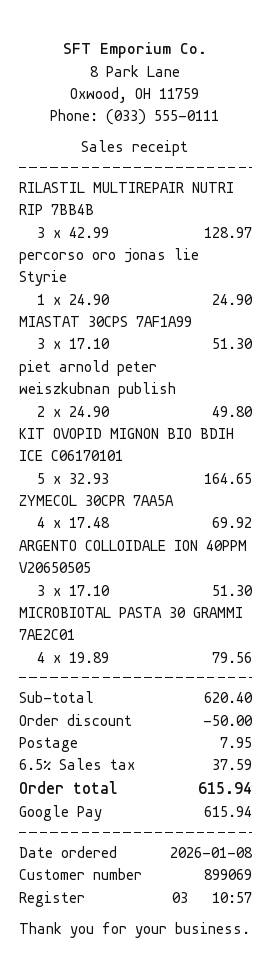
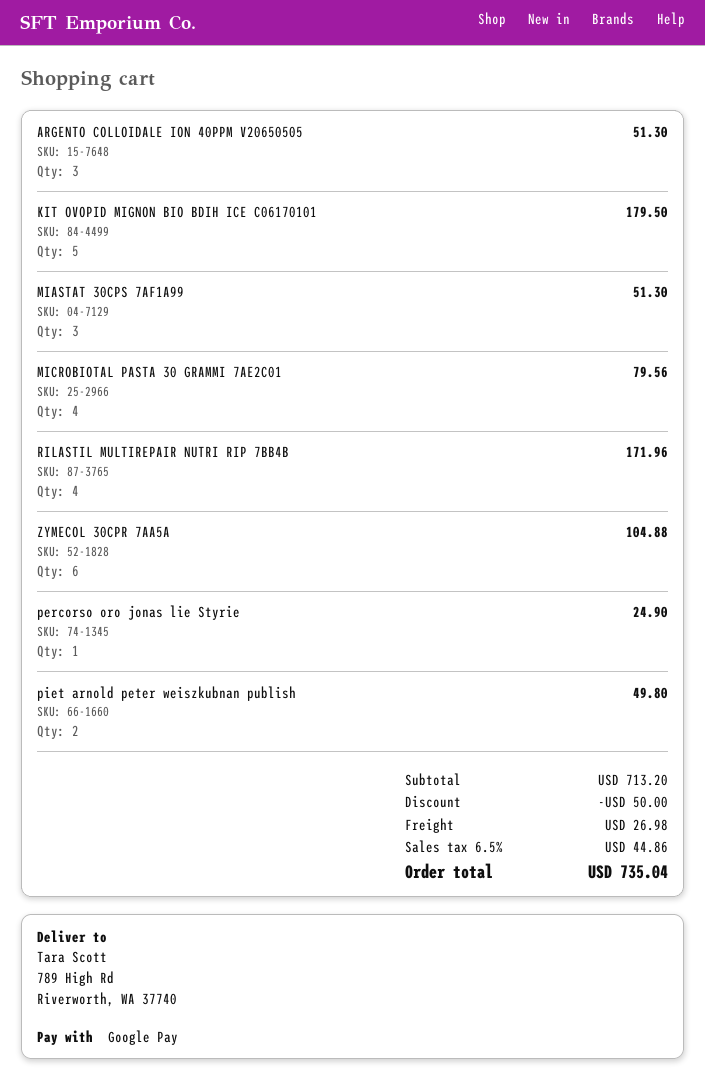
RILASTIL MULTIREPAIR NUTRI RIP 7BB4B: 3 for 128.97 -> 4 for 171.96
KIT OVOPID MIGNON BIO BDIH ICE C06170101: 5 for 164.65 -> 5 for 179.50
ZYMECOL 30CPR 7AA5A: 4 for 69.92 -> 6 for 104.88
subtotal: 620.40 -> 713.20
shipping: 7.95 -> 26.98
tax: 6.5% = 37.59 -> 6.5% = 44.86
total: 615.94 -> 735.04

